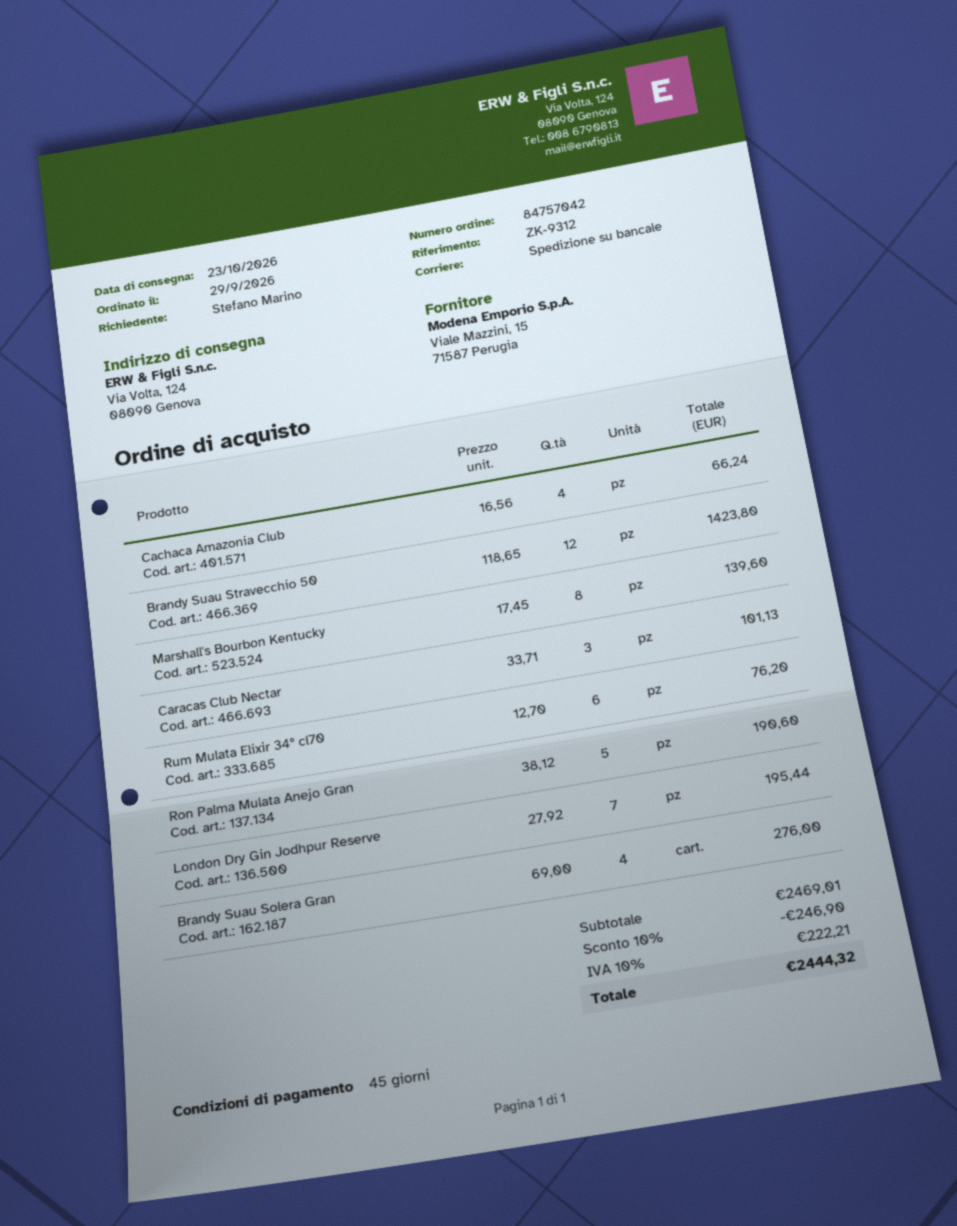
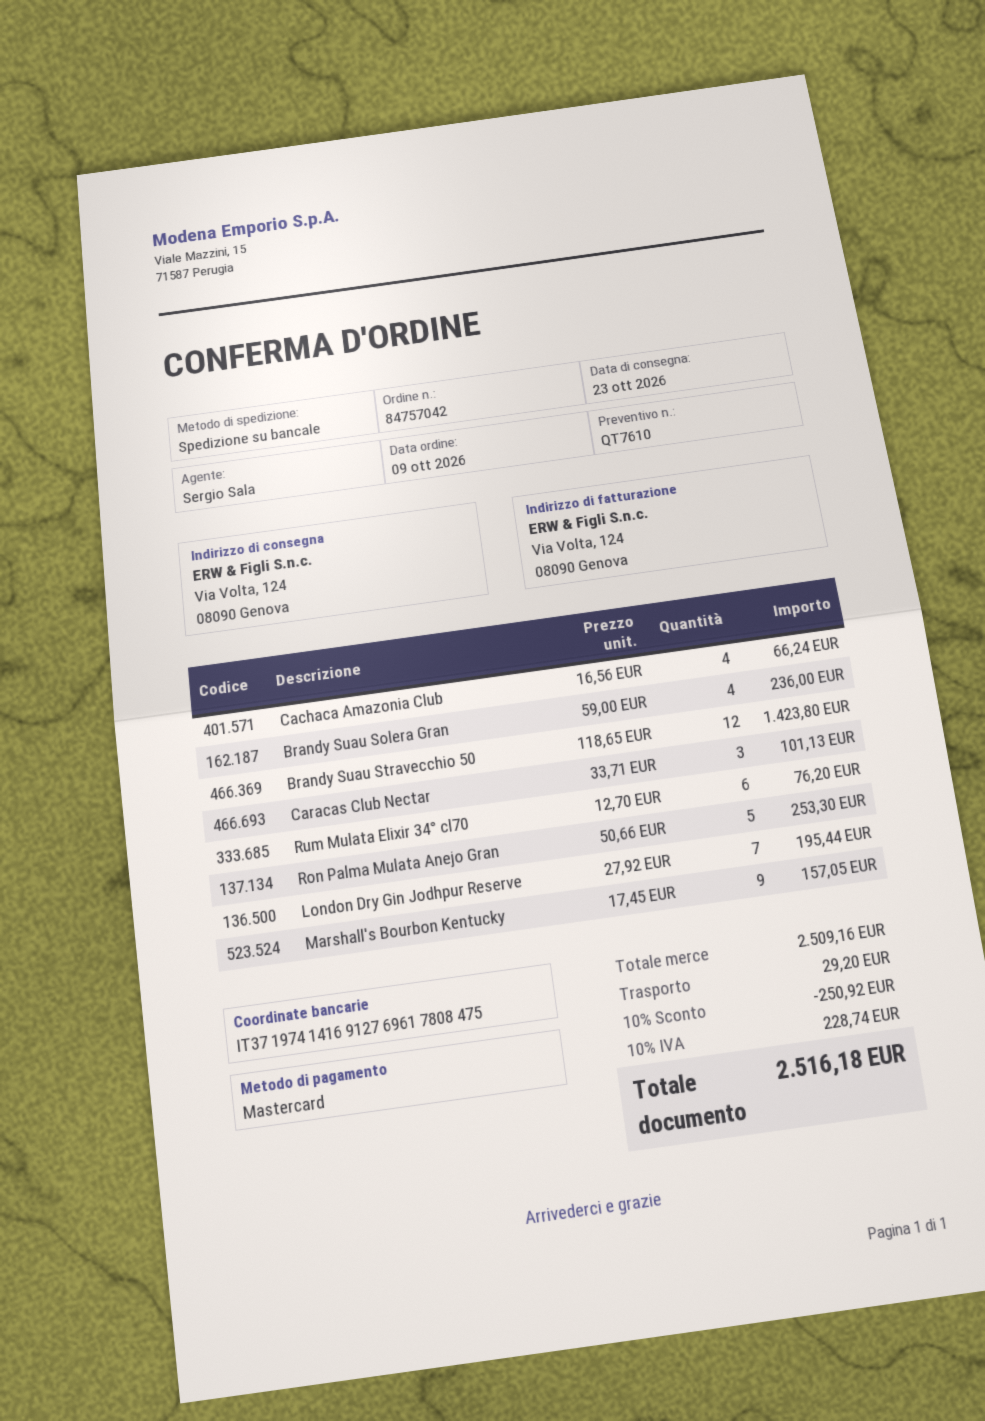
order date: 2026-09-29 -> 2026-10-09
Marshall's Bourbon Kentucky: 8 x 17.45 = 139.60 -> 9 x 17.45 = 157.05
Ron Palma Mulata Anejo Gran: 5 x 38.12 = 190.60 -> 5 x 50.66 = 253.30
Brandy Suau Solera Gran: 4 x 69.00 = 276.00 -> 4 x 59.00 = 236.00
subtotal: 2469.01 -> 2509.16
discount: 10% = 246.90 -> 10% = 250.92
shipping: none -> 29.20
tax: 10% = 222.21 -> 10% = 228.74
total: 2444.32 -> 2516.18

